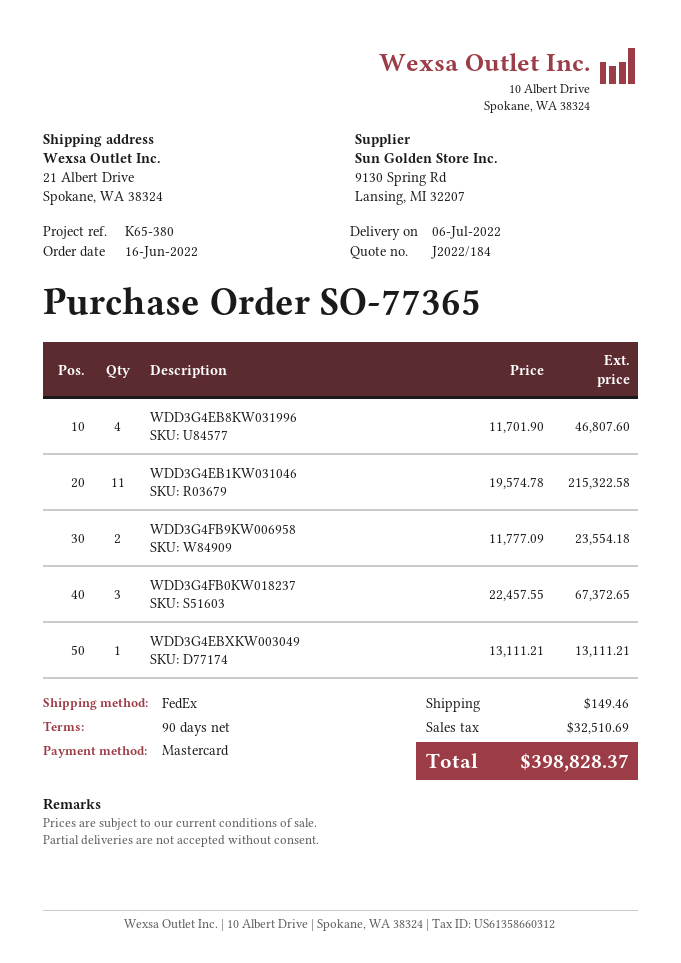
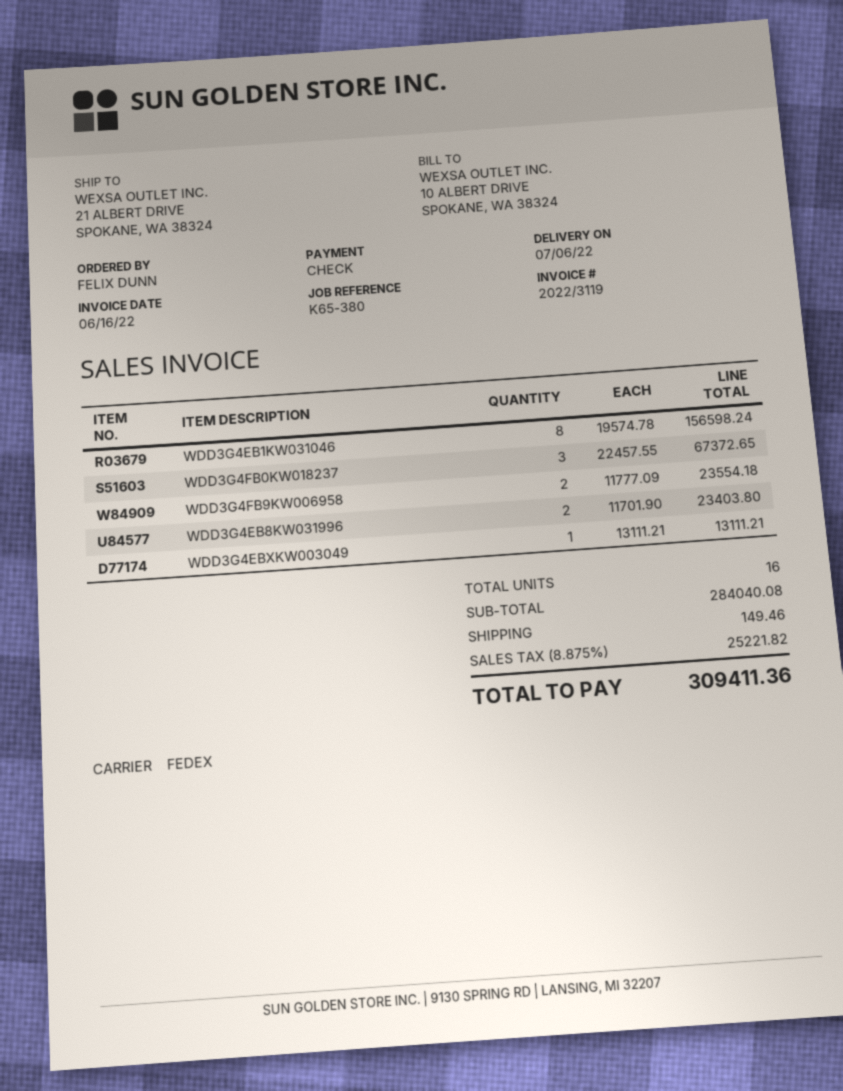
payment method: Mastercard -> cheque
WDD3G4EB8KW031996: 4 x 11701.90 = 46807.60 -> 2 x 11701.90 = 23403.80
WDD3G4EB1KW031046: 11 x 19574.78 = 215322.58 -> 8 x 19574.78 = 156598.24
tax: 32510.69 -> 25221.82
total: 398828.37 -> 309411.36

